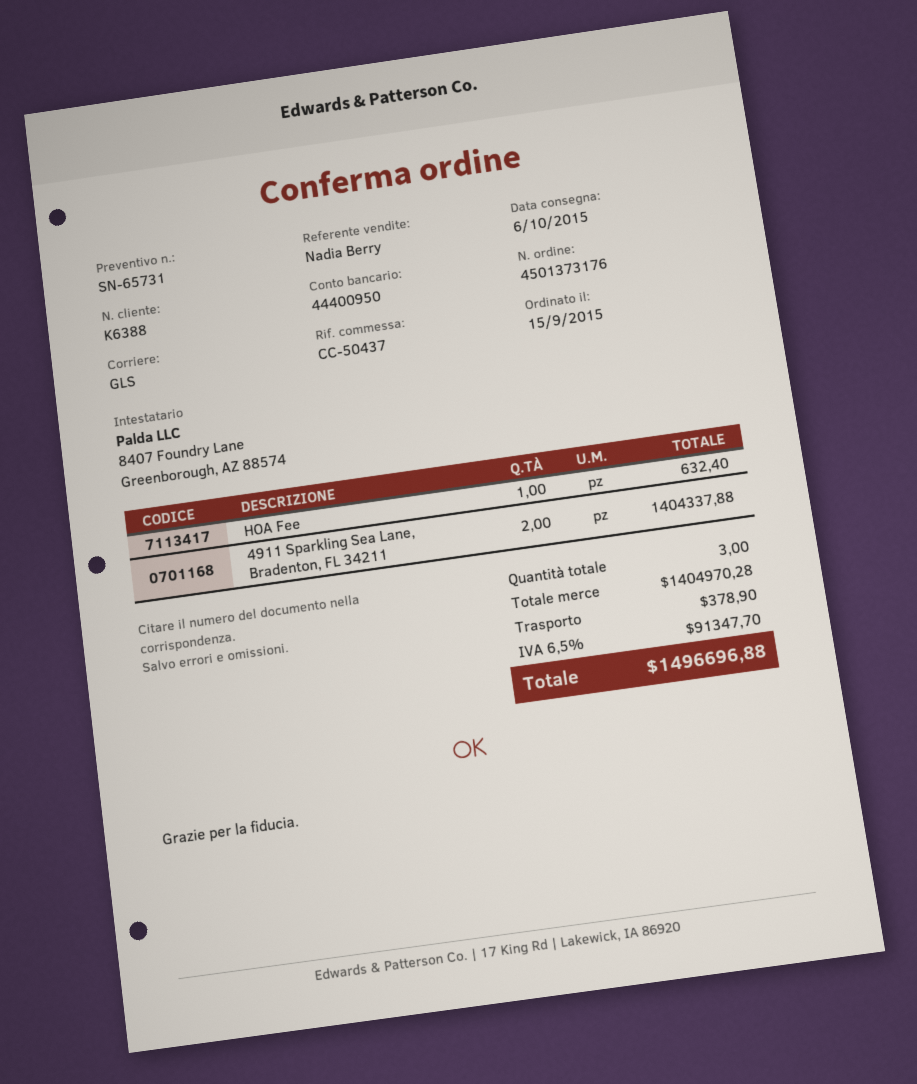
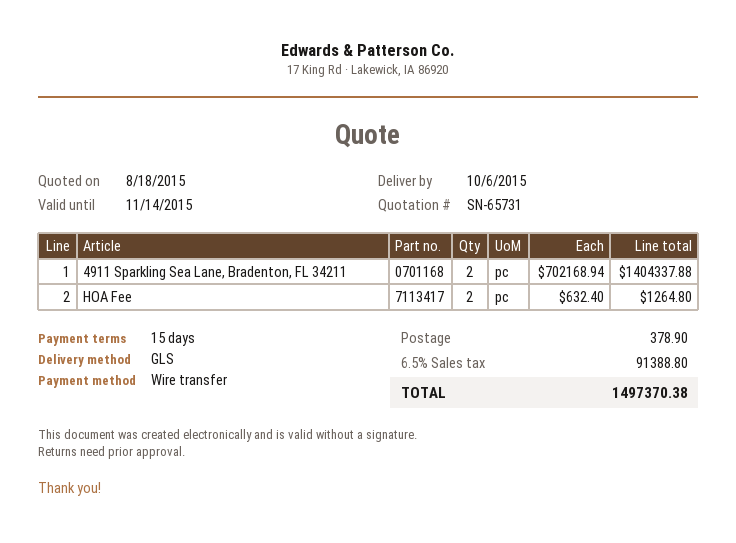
HOA Fee: 1 for 632.40 -> 2 for 1264.80
tax: 6.5% = 91347.70 -> 6.5% = 91388.80
total: 1496696.88 -> 1497370.38

